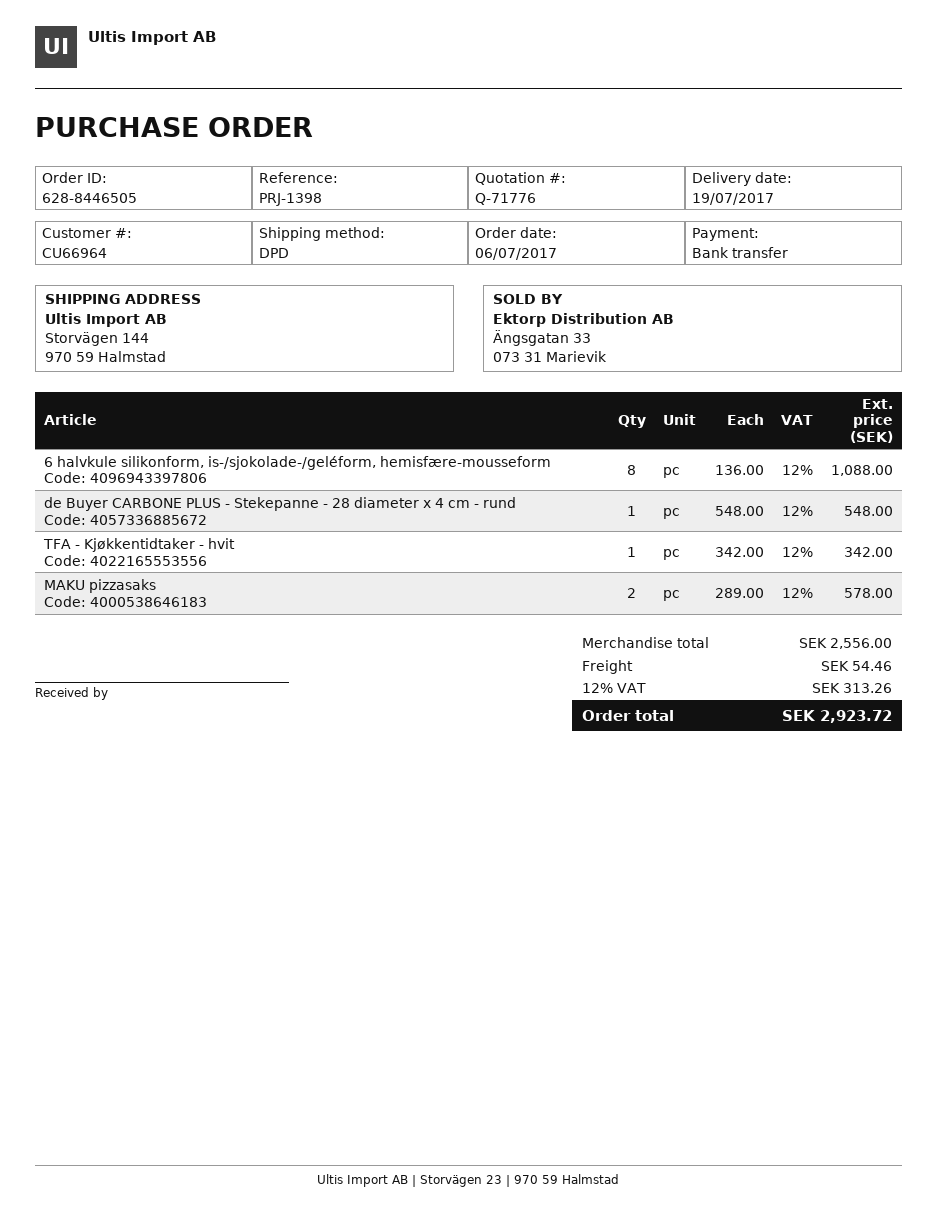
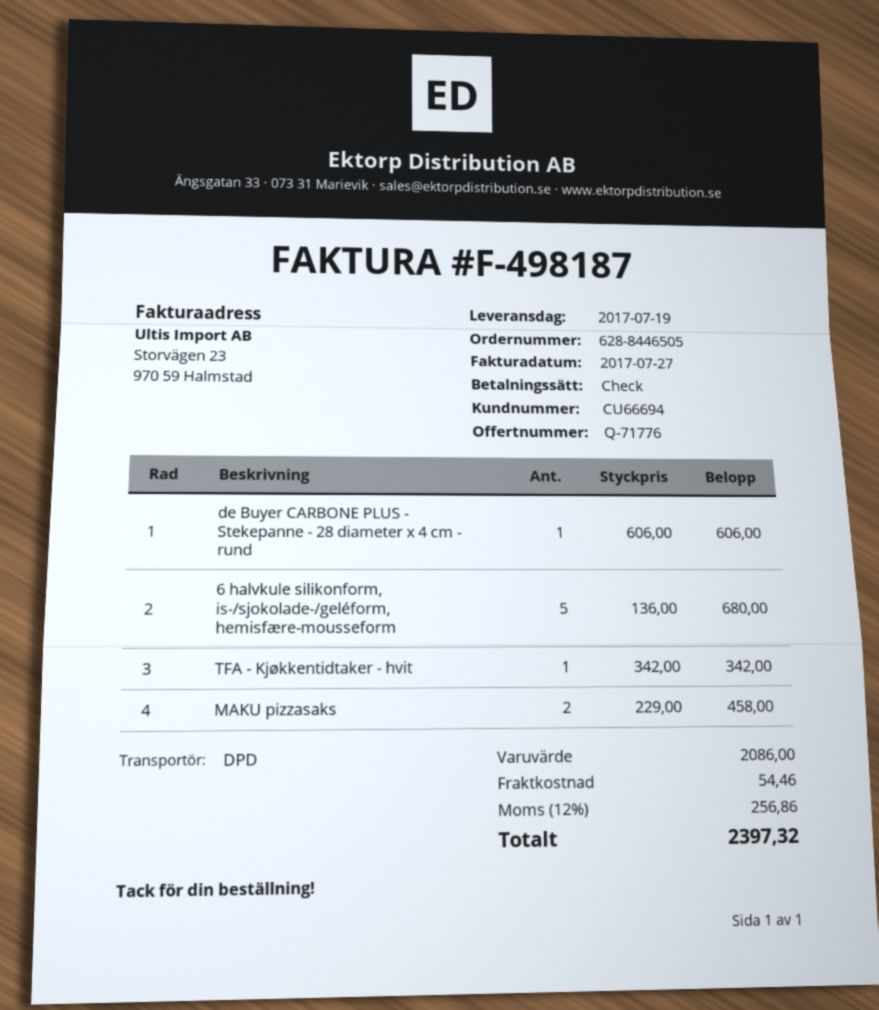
customer number: CU66964 -> CU66694
payment method: bank transfer -> cheque
6 halvkule silikonform, is-/sjokolade-/geléform, hemisfære-mousseform: 8 x 136.00 = 1088.00 -> 5 x 136.00 = 680.00
de Buyer CARBONE PLUS - Stekepanne - 28 diameter x 4 cm - rund: 1 x 548.00 = 548.00 -> 1 x 606.00 = 606.00
MAKU pizzasaks: 2 x 289.00 = 578.00 -> 2 x 229.00 = 458.00
subtotal: 2556.00 -> 2086.00
tax: 12% = 313.26 -> 12% = 256.86
total: 2923.72 -> 2397.32

